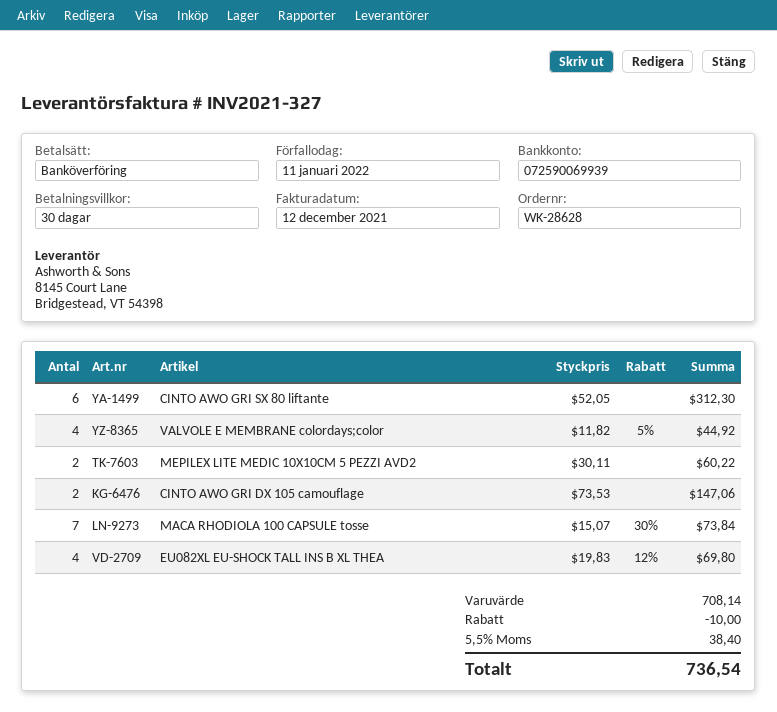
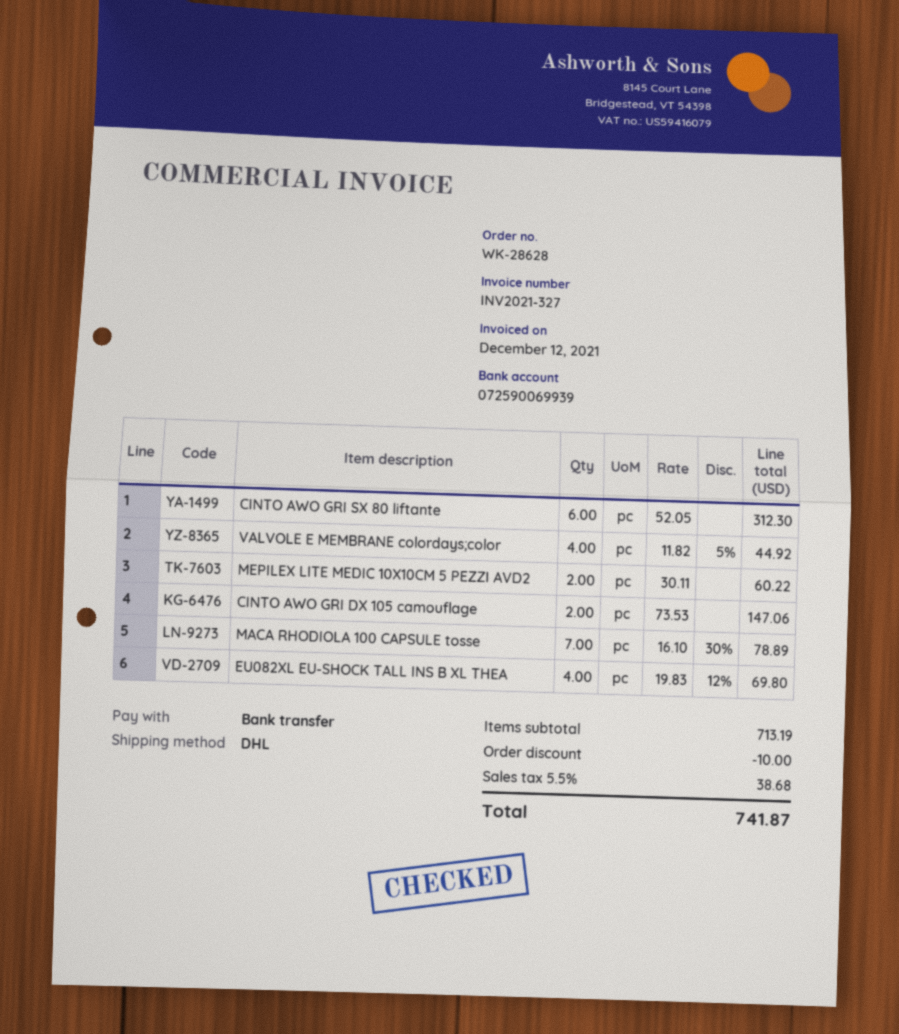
MACA RHODIOLA 100 CAPSULE tosse: 7 x 15.07 - 30% = 73.84 -> 7 x 16.10 - 30% = 78.89
subtotal: 708.14 -> 713.19
tax: 5.5% = 38.40 -> 5.5% = 38.68
total: 736.54 -> 741.87

